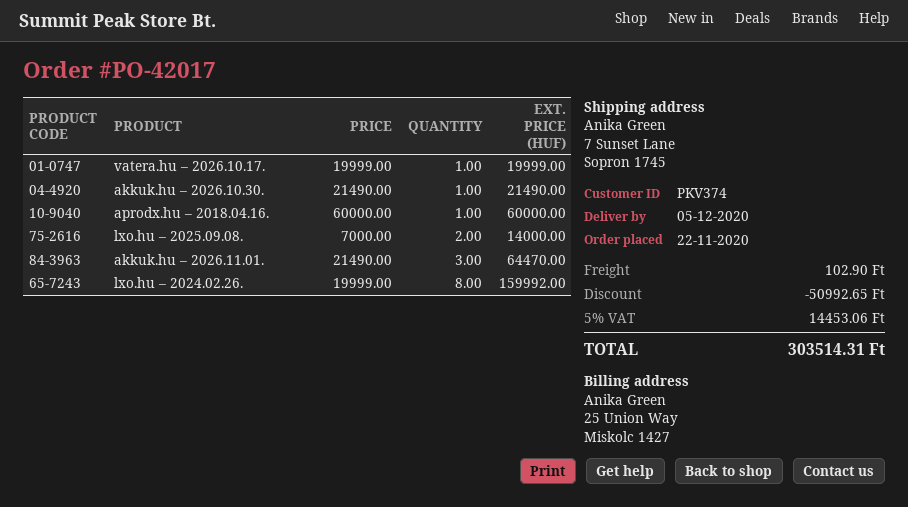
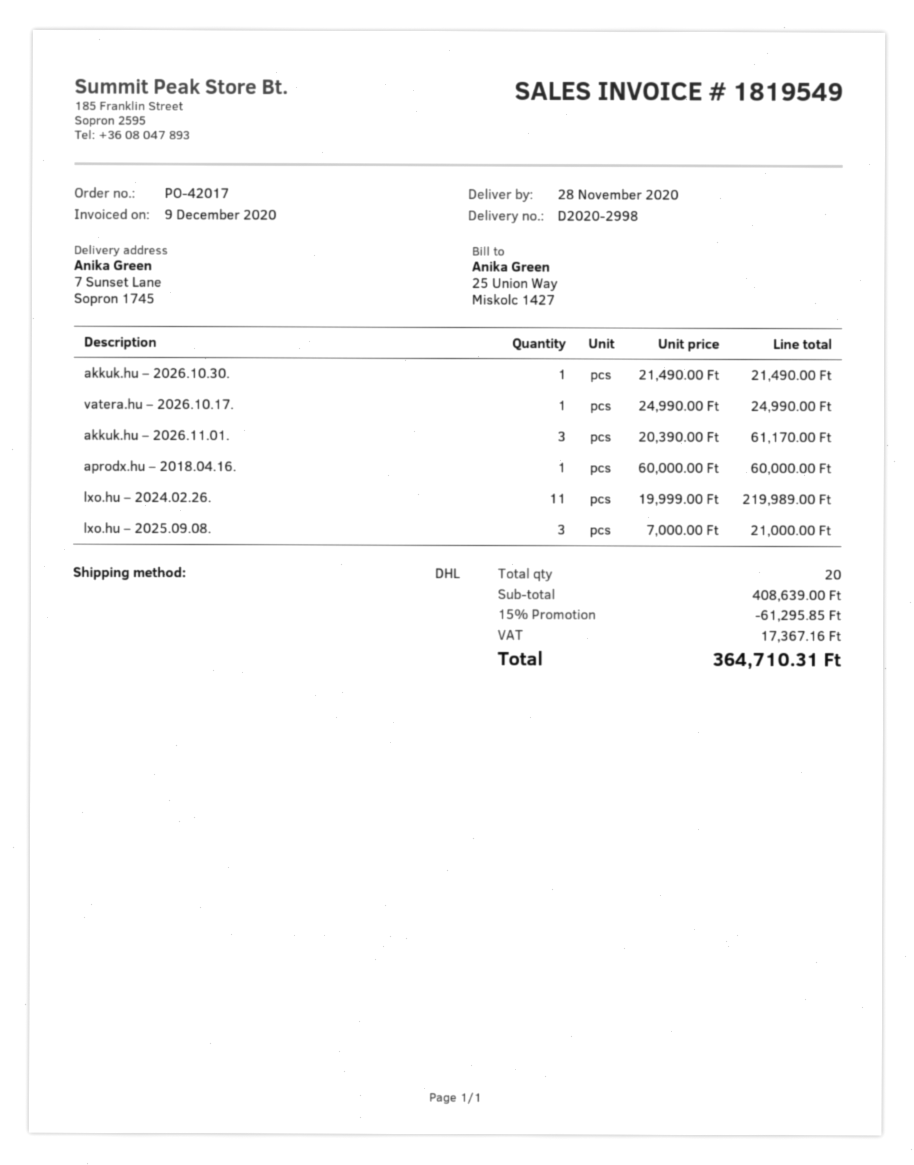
delivery date: 2020-12-05 -> 2020-11-28
vatera.hu – 2026.10.17.: 1 x 19999.00 = 19999.00 -> 1 x 24990.00 = 24990.00
lxo.hu – 2025.09.08.: 2 x 7000.00 = 14000.00 -> 3 x 7000.00 = 21000.00
akkuk.hu – 2026.11.01.: 3 x 21490.00 = 64470.00 -> 3 x 20390.00 = 61170.00
lxo.hu – 2024.02.26.: 8 x 19999.00 = 159992.00 -> 11 x 19999.00 = 219989.00
discount: 50992.65 -> 61295.85
shipping: 102.90 -> none
tax: 14453.06 -> 17367.16
total: 303514.31 -> 364710.31

